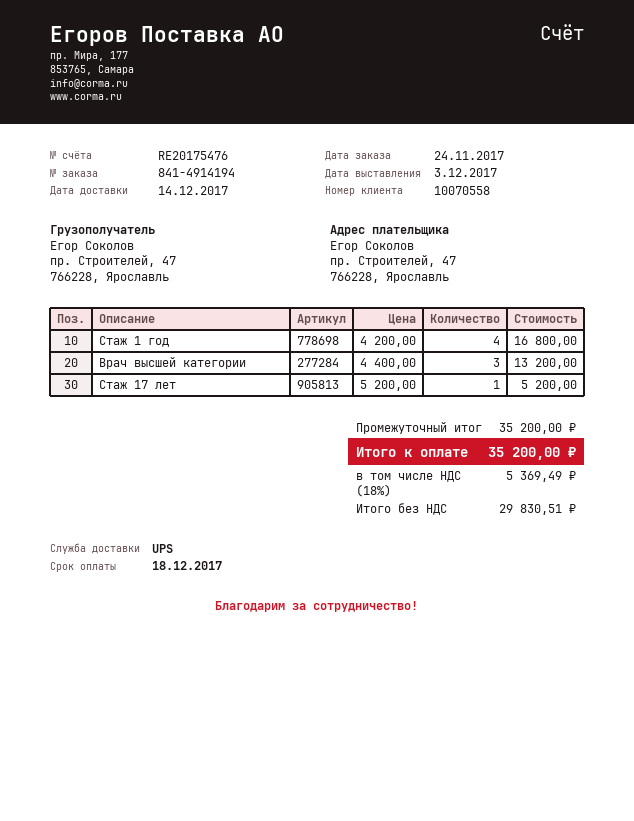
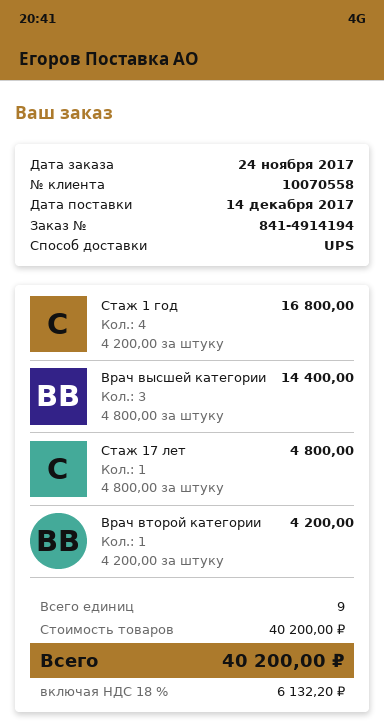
Врач высшей категории: 3 x 4400.00 = 13200.00 -> 3 x 4800.00 = 14400.00
Стаж 17 лет: 1 x 5200.00 = 5200.00 -> 1 x 4800.00 = 4800.00
Врач второй категории: none -> 1 x 4200.00 = 4200.00
subtotal: 35200.00 -> 40200.00
tax: 18% = 5369.49 -> 18% = 6132.20
total: 35200.00 -> 40200.00

